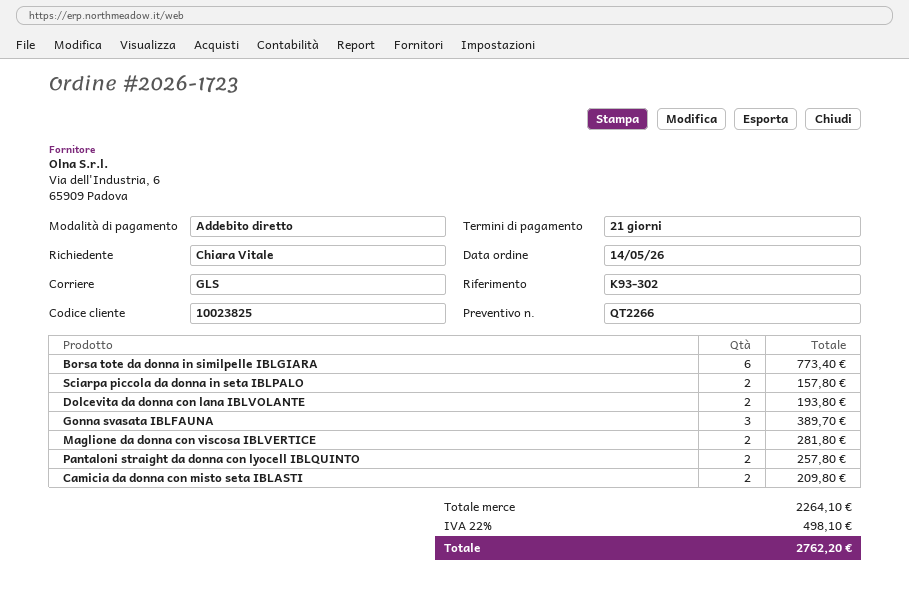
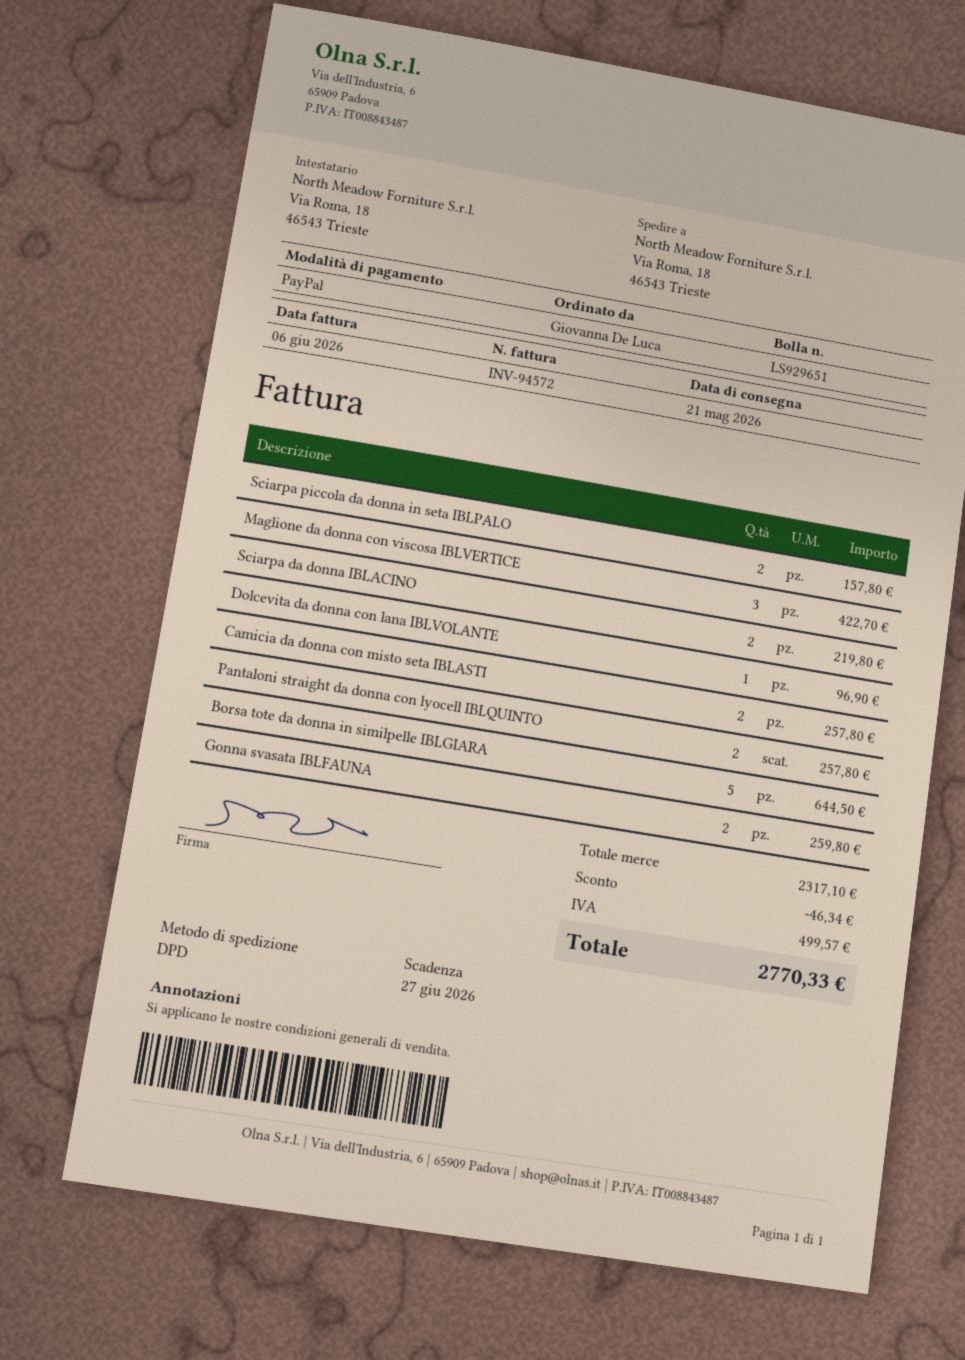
ordered by: Chiara Vitale -> Giovanna De Luca
payment method: direct debit -> PayPal
shipping method: GLS -> DPD
Borsa tote da donna in similpelle IBLGIARA: 6 for 773.40 -> 5 for 644.50
Dolcevita da donna con lana IBLVOLANTE: 2 for 193.80 -> 1 for 96.90
Gonna svasata IBLFAUNA: 3 for 389.70 -> 2 for 259.80
Maglione da donna con viscosa IBLVERTICE: 2 for 281.80 -> 3 for 422.70
Camicia da donna con misto seta IBLASTI: 2 for 209.80 -> 2 for 257.80
Sciarpa da donna IBLACINO: none -> 2 for 219.80
subtotal: 2264.10 -> 2317.10
discount: none -> 46.34
tax: 498.10 -> 499.57
total: 2762.20 -> 2770.33

